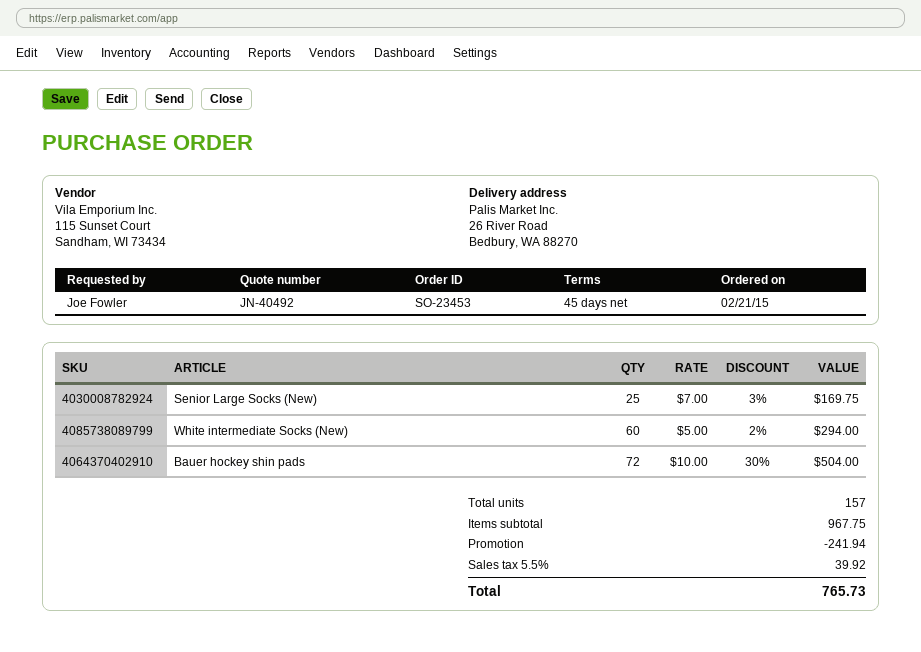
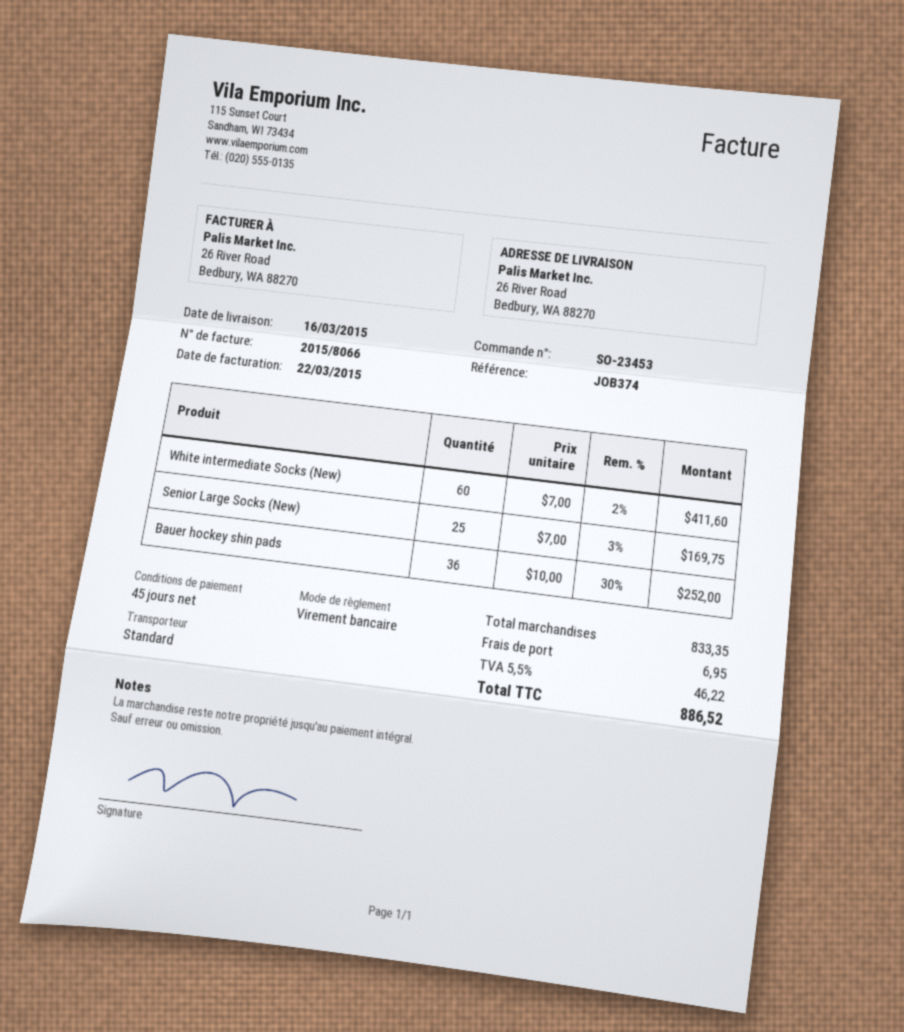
White intermediate Socks (New): 60 x 5.00 - 2% = 294.00 -> 60 x 7.00 - 2% = 411.60
Bauer hockey shin pads: 72 x 10.00 - 30% = 504.00 -> 36 x 10.00 - 30% = 252.00
subtotal: 967.75 -> 833.35
discount: 241.94 -> none
shipping: none -> 6.95
tax: 5.5% = 39.92 -> 5.5% = 46.22
total: 765.73 -> 886.52

